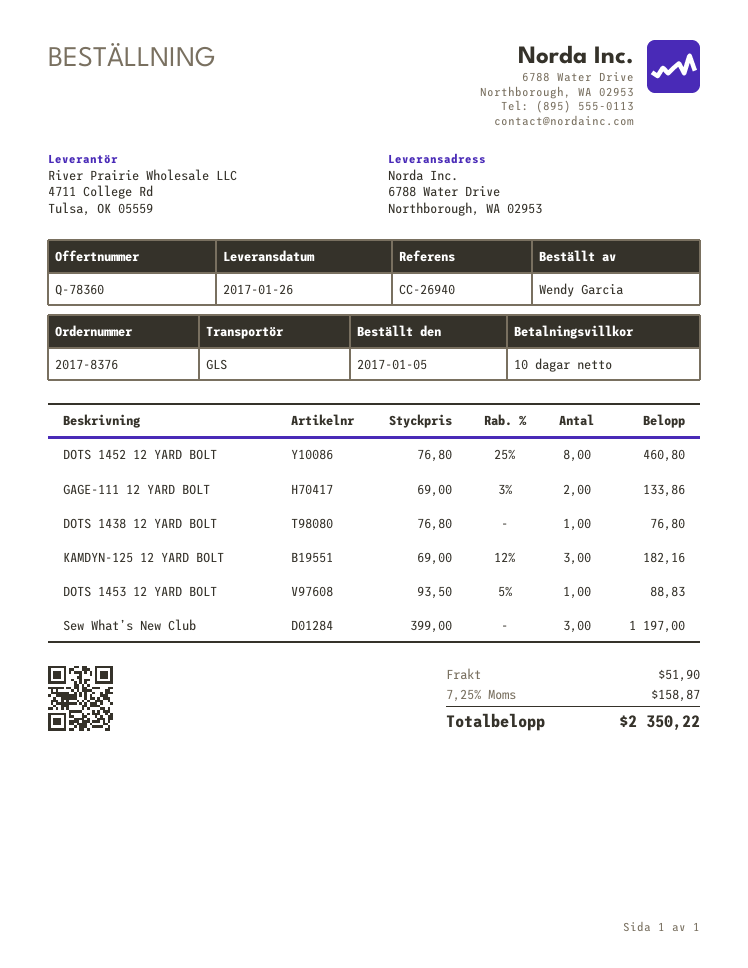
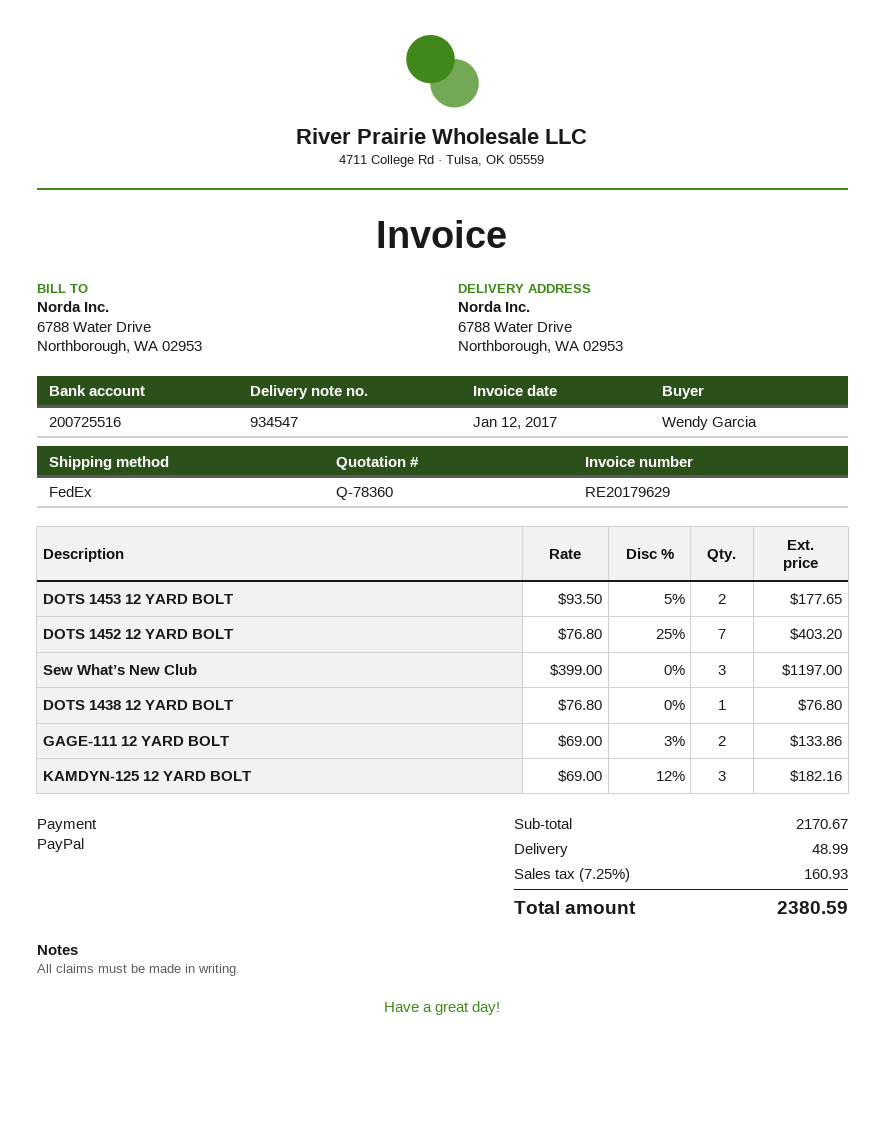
shipping method: GLS -> FedEx
DOTS 1452 12 YARD BOLT: 8 x 76.80 - 25% = 460.80 -> 7 x 76.80 - 25% = 403.20
DOTS 1453 12 YARD BOLT: 1 x 93.50 - 5% = 88.83 -> 2 x 93.50 - 5% = 177.65
shipping: 51.90 -> 48.99
tax: 7.25% = 158.87 -> 7.25% = 160.93
total: 2350.22 -> 2380.59

